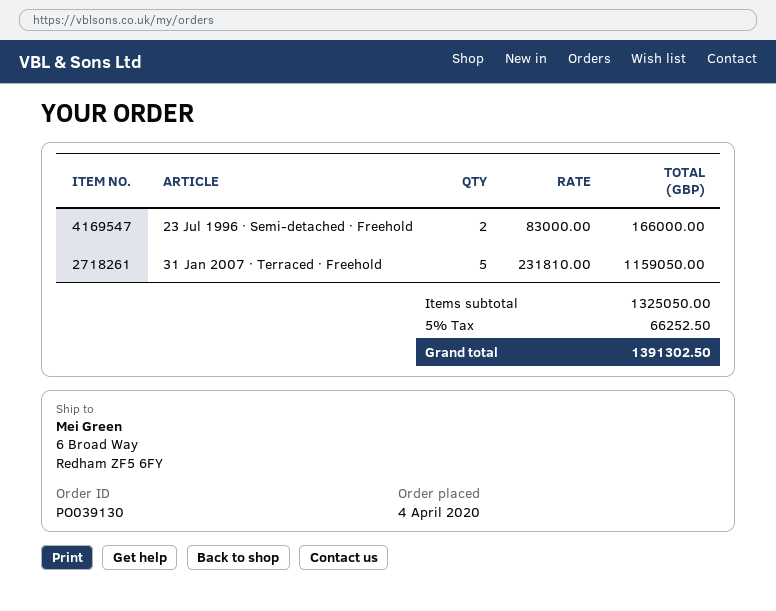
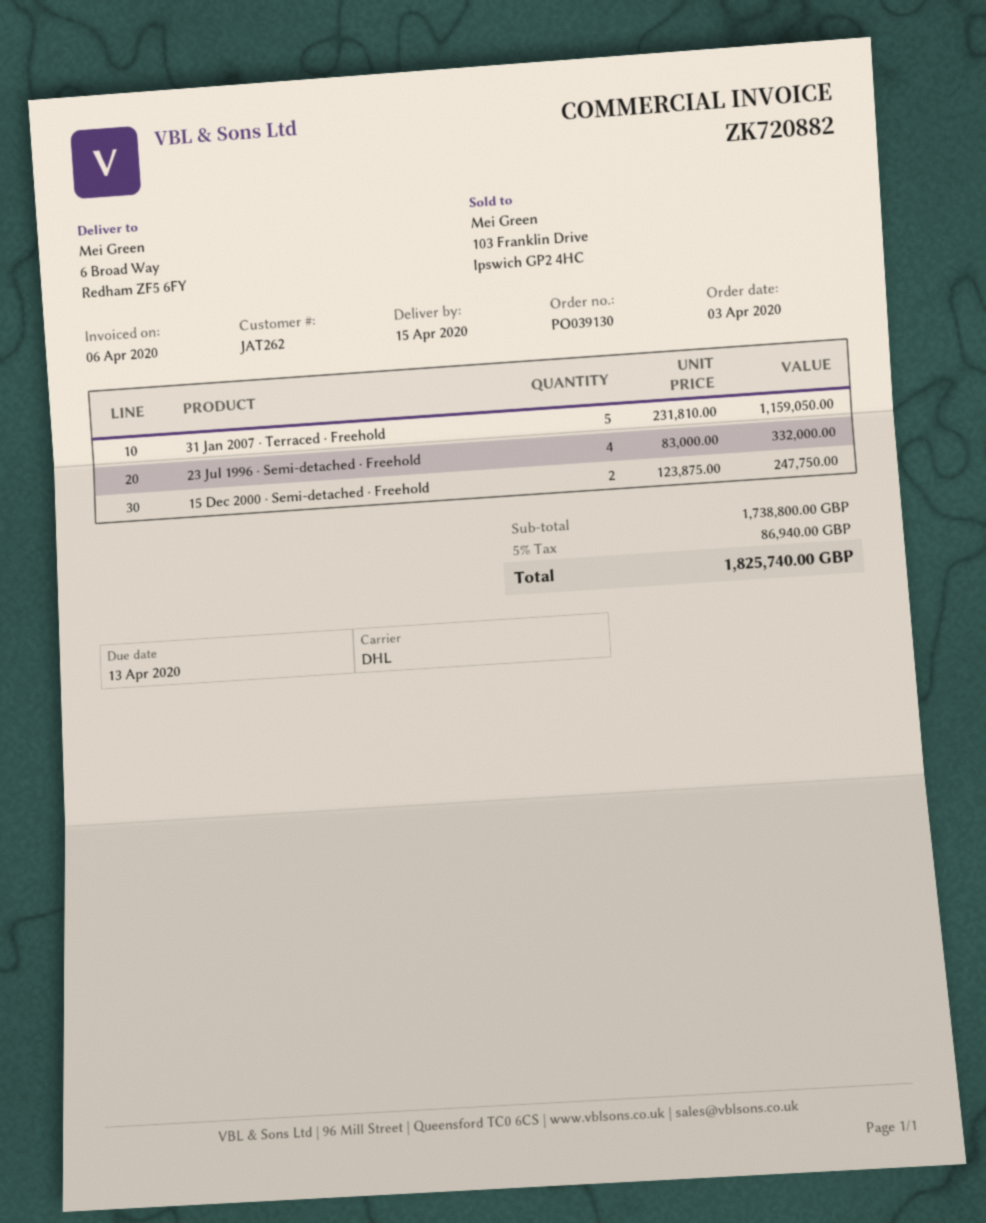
order date: 2020-04-04 -> 2020-04-03
23 Jul 1996 · Semi-detached · Freehold: 2 x 83000.00 = 166000.00 -> 4 x 83000.00 = 332000.00
15 Dec 2000 · Semi-detached · Freehold: none -> 2 x 123875.00 = 247750.00
subtotal: 1325050.00 -> 1738800.00
tax: 5% = 66252.50 -> 5% = 86940.00
total: 1391302.50 -> 1825740.00

